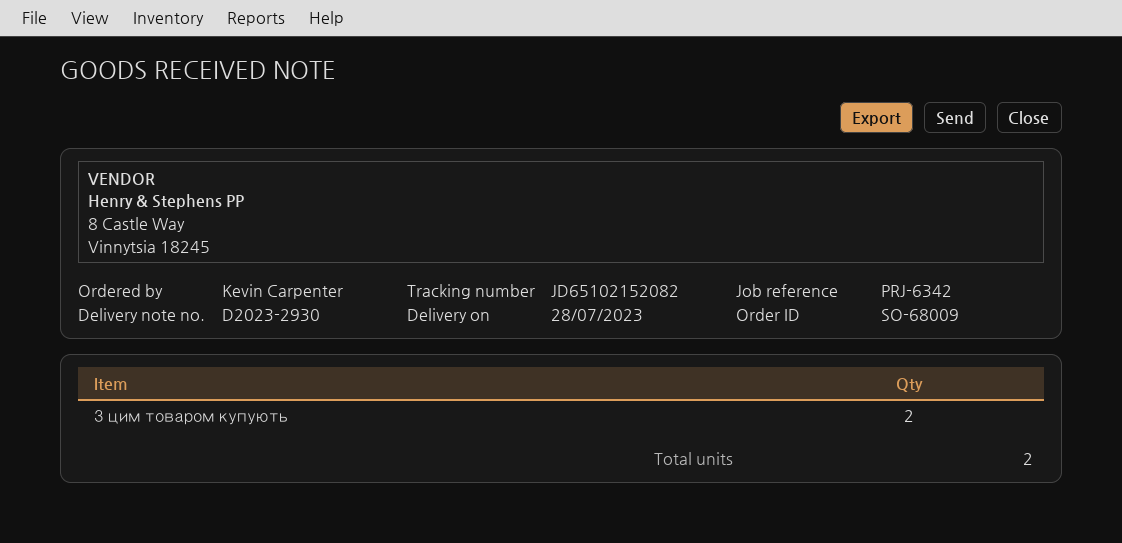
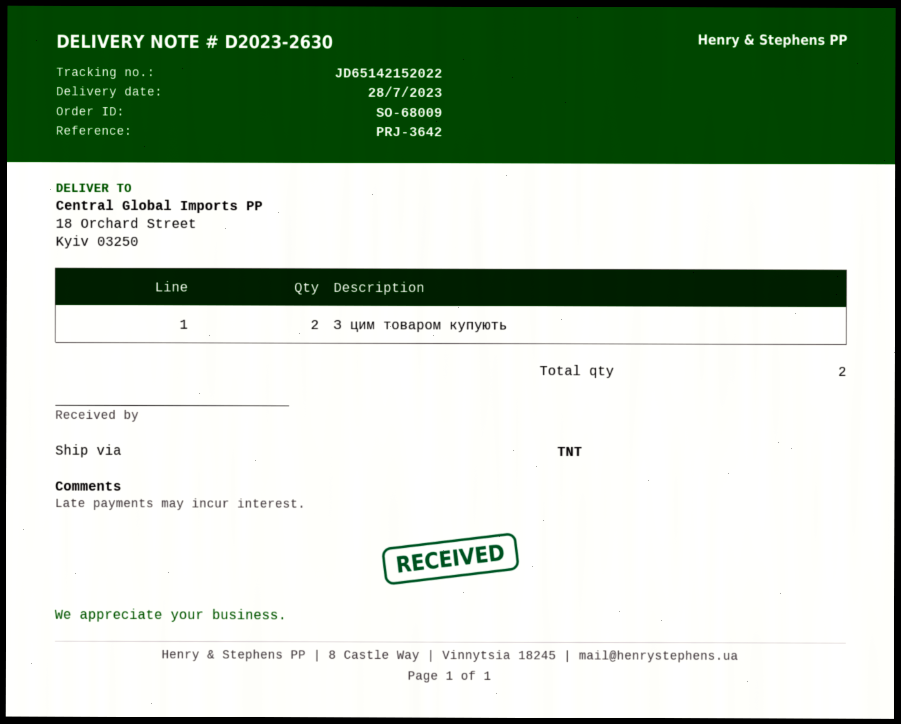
delivery note number: D2023-2930 -> D2023-2630
reference: PRJ-6342 -> PRJ-3642
tracking number: JD65102152082 -> JD65142152022

